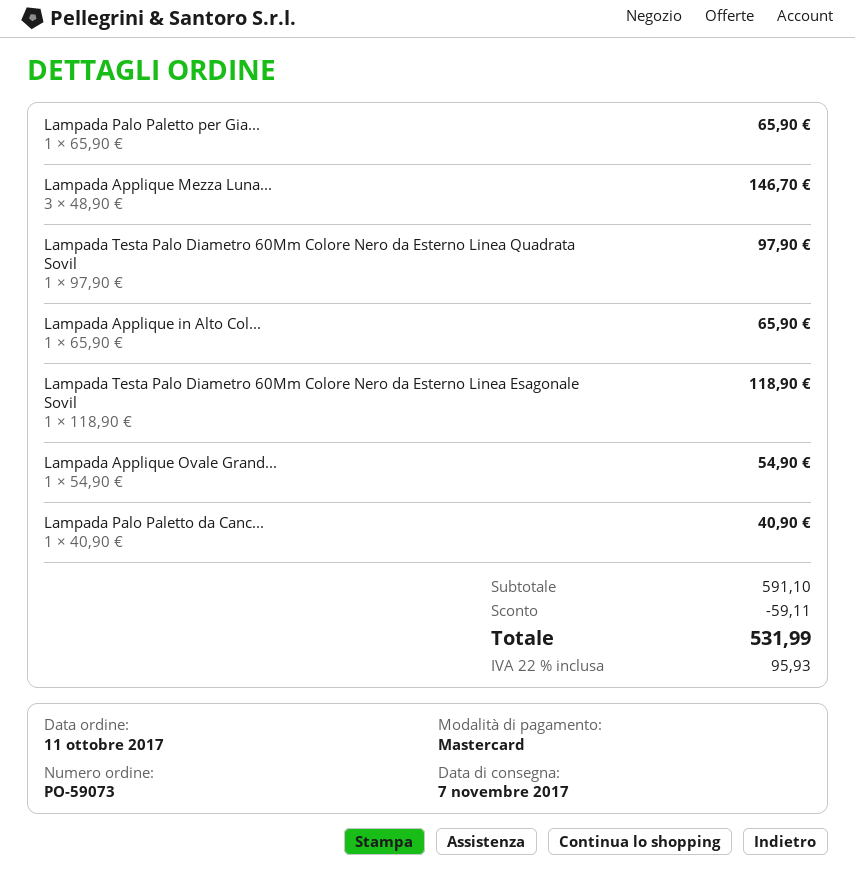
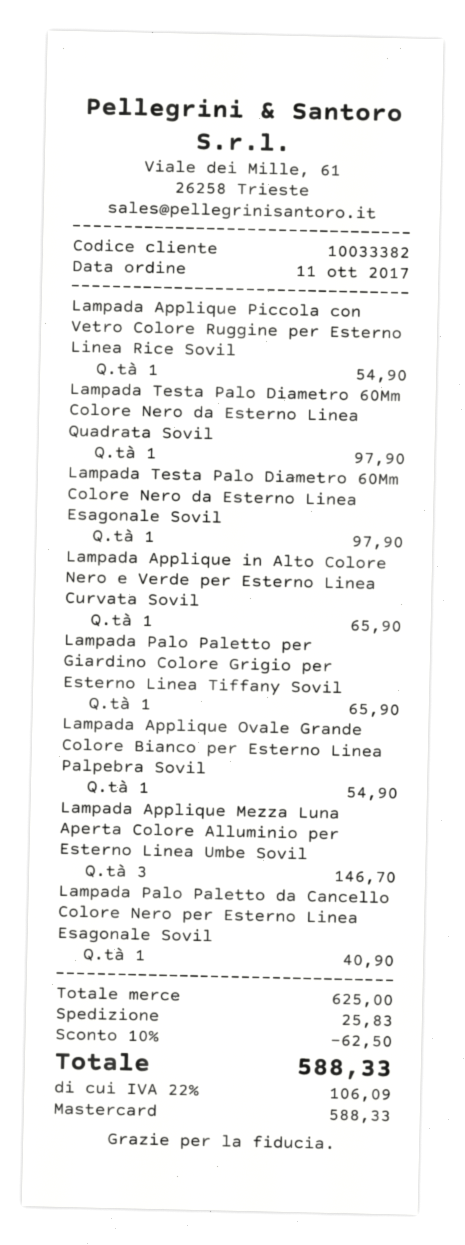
Lampada Testa Palo Diametro 60Mm Colore Nero da Esterno Linea Esagonale Sovil: 1 for 118.90 -> 1 for 97.90
Lampada Applique Piccola con Vetro Colore Ruggine per Esterno Linea Rice Sovil: none -> 1 for 54.90
subtotal: 591.10 -> 625.00
discount: 59.11 -> 62.50
shipping: none -> 25.83
tax: 22% = 95.93 -> 22% = 106.09
total: 531.99 -> 588.33

